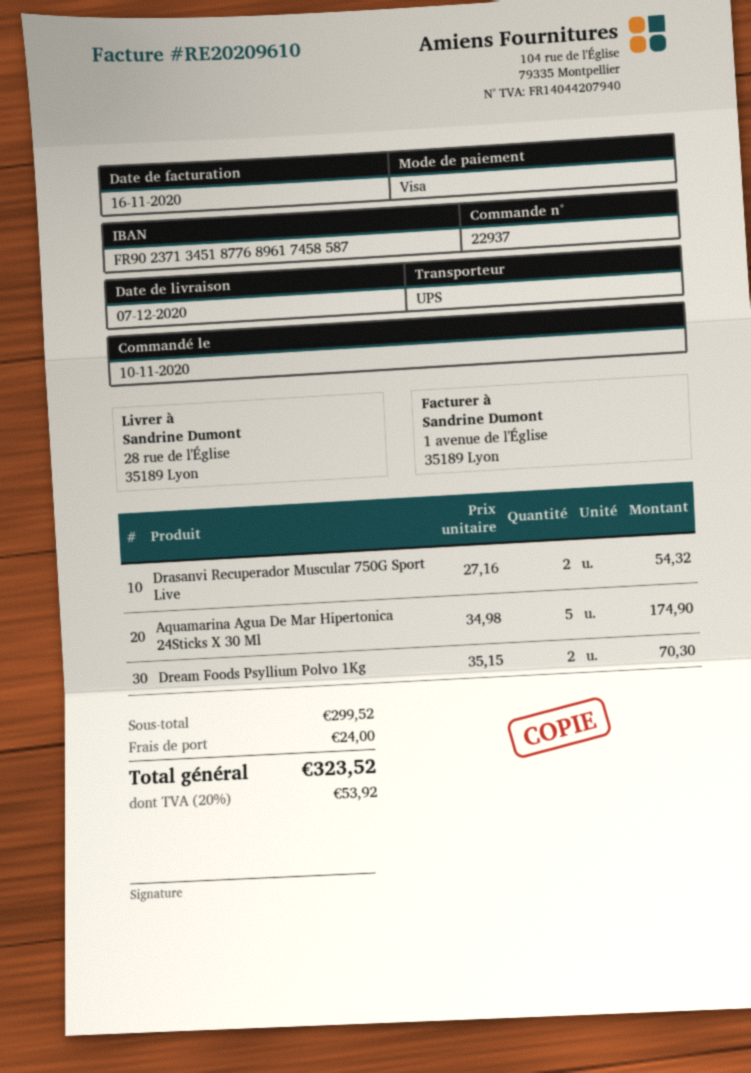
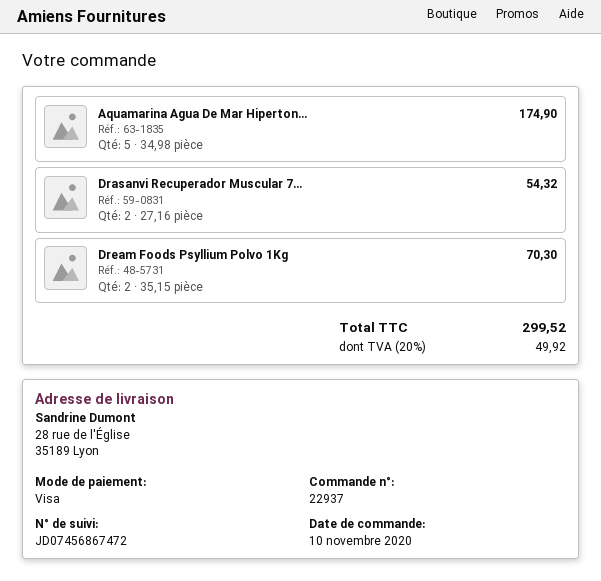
shipping: 24.00 -> none
tax: 20% = 53.92 -> 20% = 49.92
total: 323.52 -> 299.52

